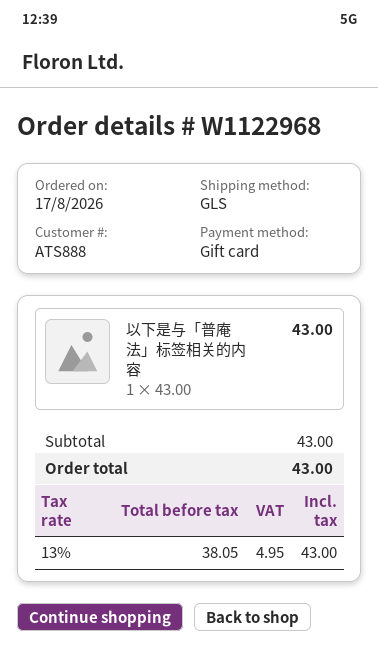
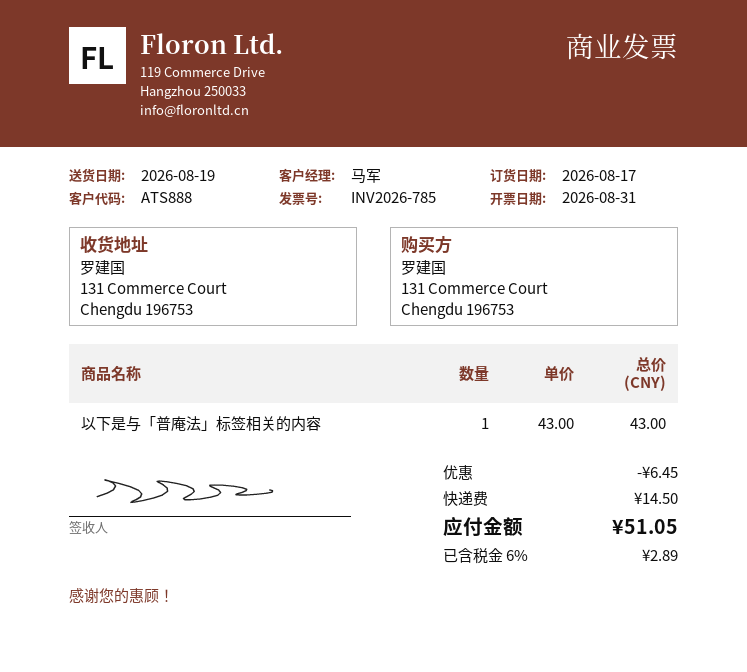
discount: none -> 6.45
shipping: none -> 14.50
tax: 13% = 4.95 -> 6% = 2.89
total: 43.00 -> 51.05

